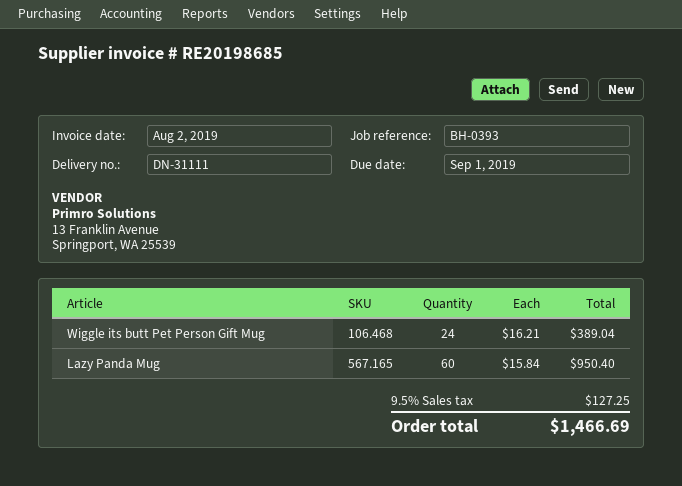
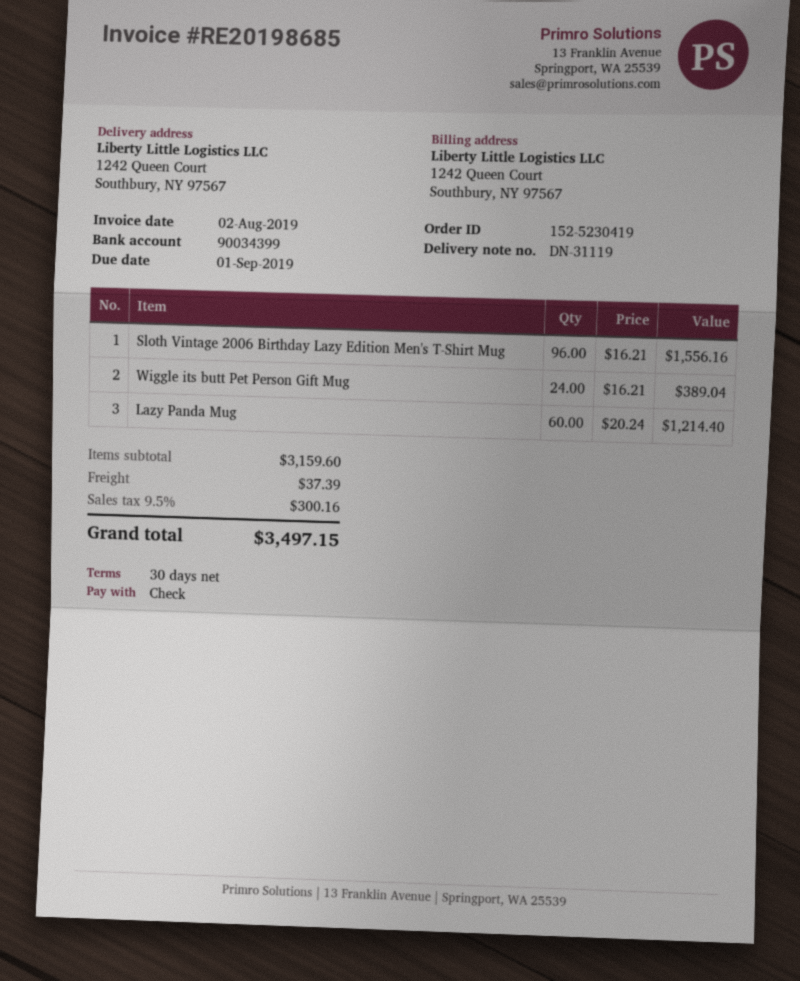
delivery note number: DN-31111 -> DN-31119
Lazy Panda Mug: 60 x 15.84 = 950.40 -> 60 x 20.24 = 1214.40
Sloth Vintage 2006 Birthday Lazy Edition Men's T-Shirt Mug: none -> 96 x 16.21 = 1556.16
shipping: none -> 37.39
tax: 9.5% = 127.25 -> 9.5% = 300.16
total: 1466.69 -> 3497.15

